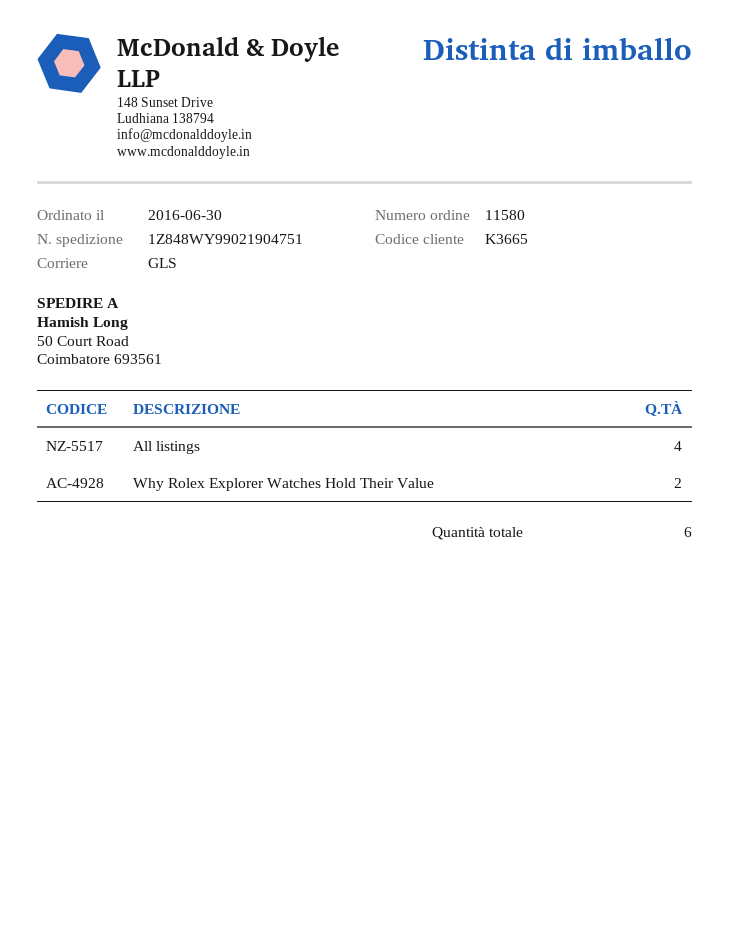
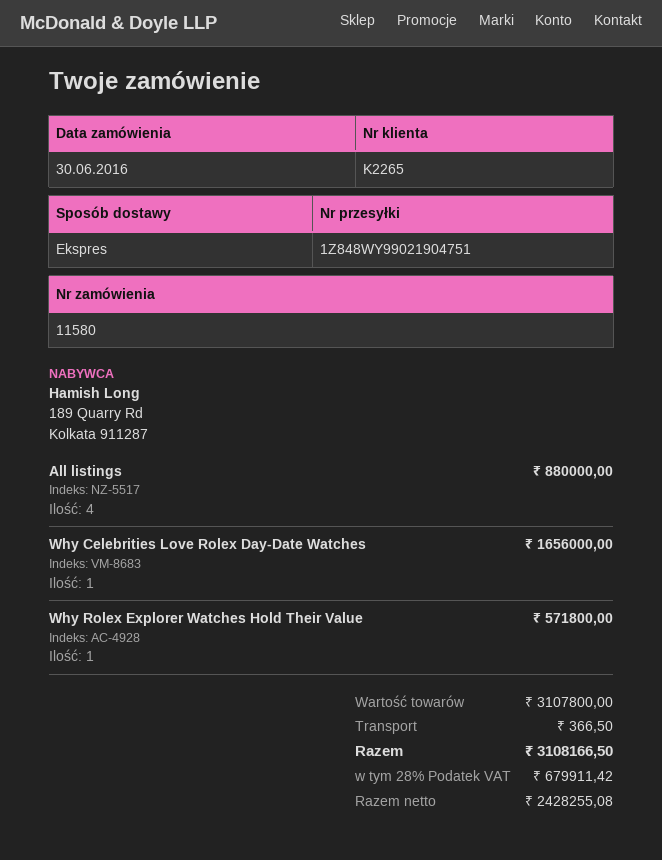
customer number: K3665 -> K2265
shipping method: GLS -> express
Why Rolex Explorer Watches Hold Their Value: 2 -> 1
Why Celebrities Love Rolex Day-Date Watches: none -> 1

